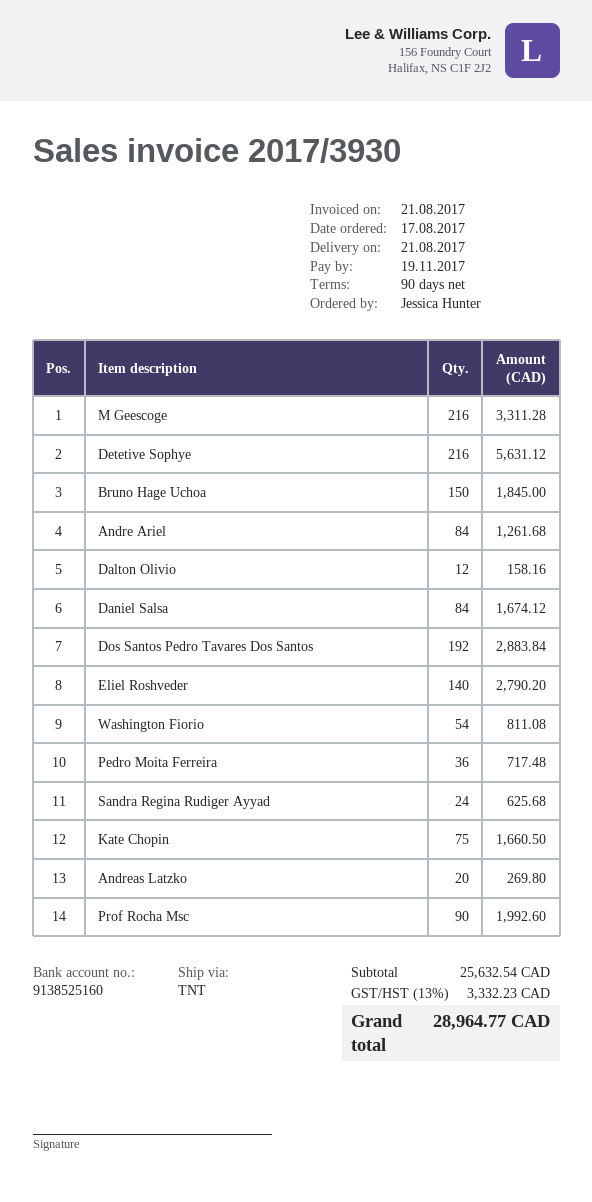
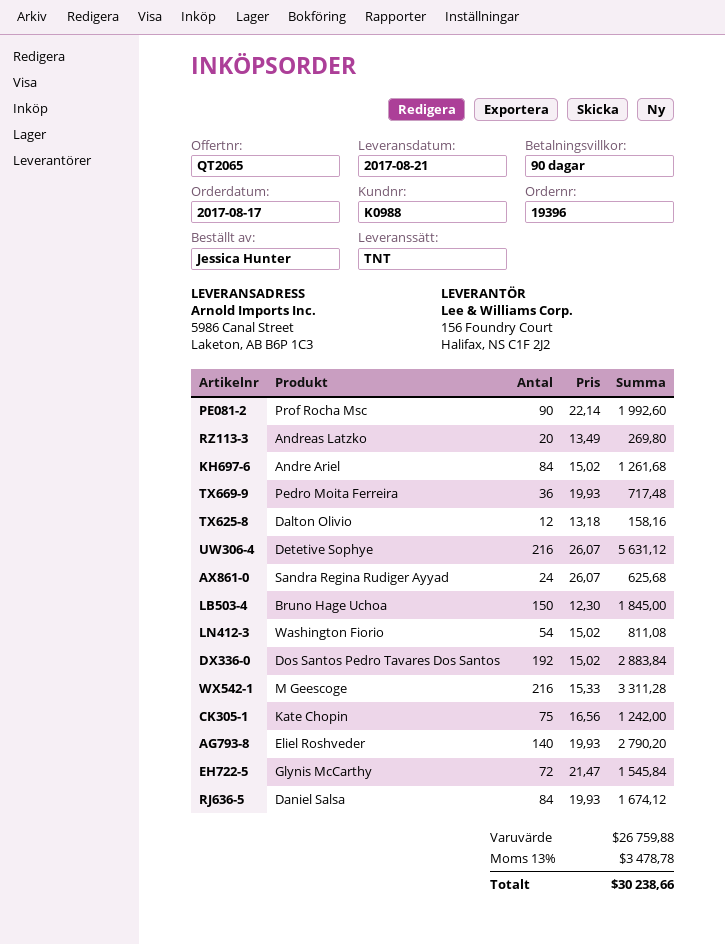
Kate Chopin: 75 for 1660.50 -> 75 for 1242.00
Glynis McCarthy: none -> 72 for 1545.84
subtotal: 25632.54 -> 26759.88
tax: 13% = 3332.23 -> 13% = 3478.78
total: 28964.77 -> 30238.66

